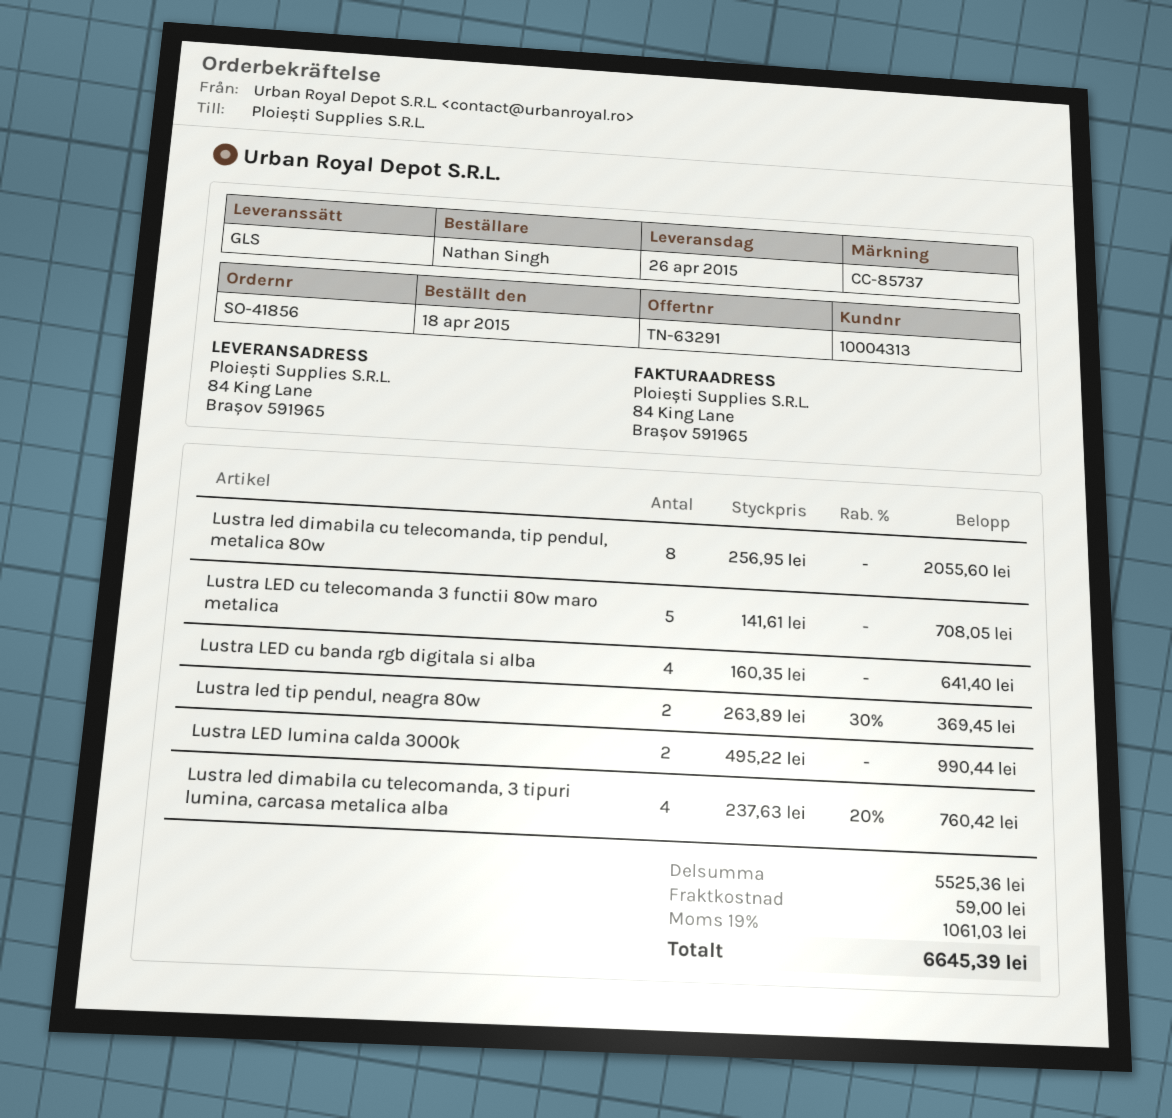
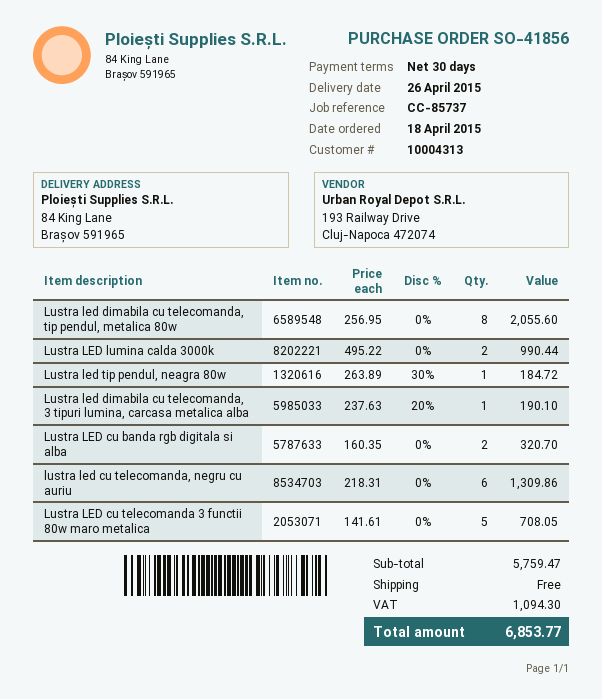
Lustra LED cu banda rgb digitala si alba: 4 x 160.35 = 641.40 -> 2 x 160.35 = 320.70
Lustra led tip pendul, neagra 80w: 2 x 263.89 - 30% = 369.45 -> 1 x 263.89 - 30% = 184.72
Lustra led dimabila cu telecomanda, 3 tipuri lumina, carcasa metalica alba: 4 x 237.63 - 20% = 760.42 -> 1 x 237.63 - 20% = 190.10
lustra led cu telecomanda, negru cu auriu: none -> 6 x 218.31 = 1309.86
subtotal: 5525.36 -> 5759.47
shipping: 59.00 -> 0.00
tax: 1061.03 -> 1094.30
total: 6645.39 -> 6853.77

